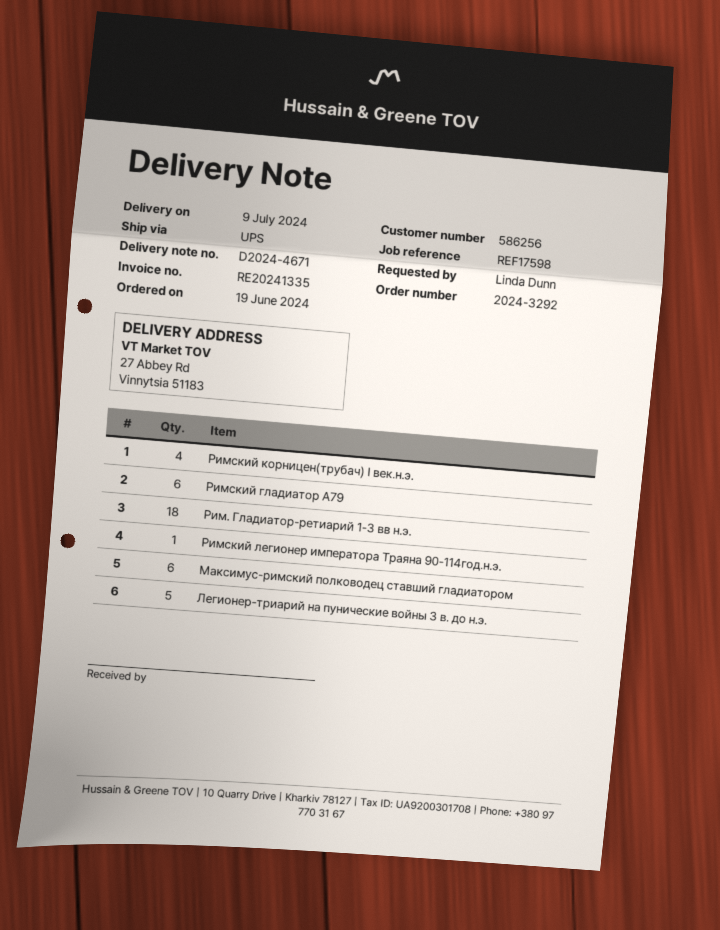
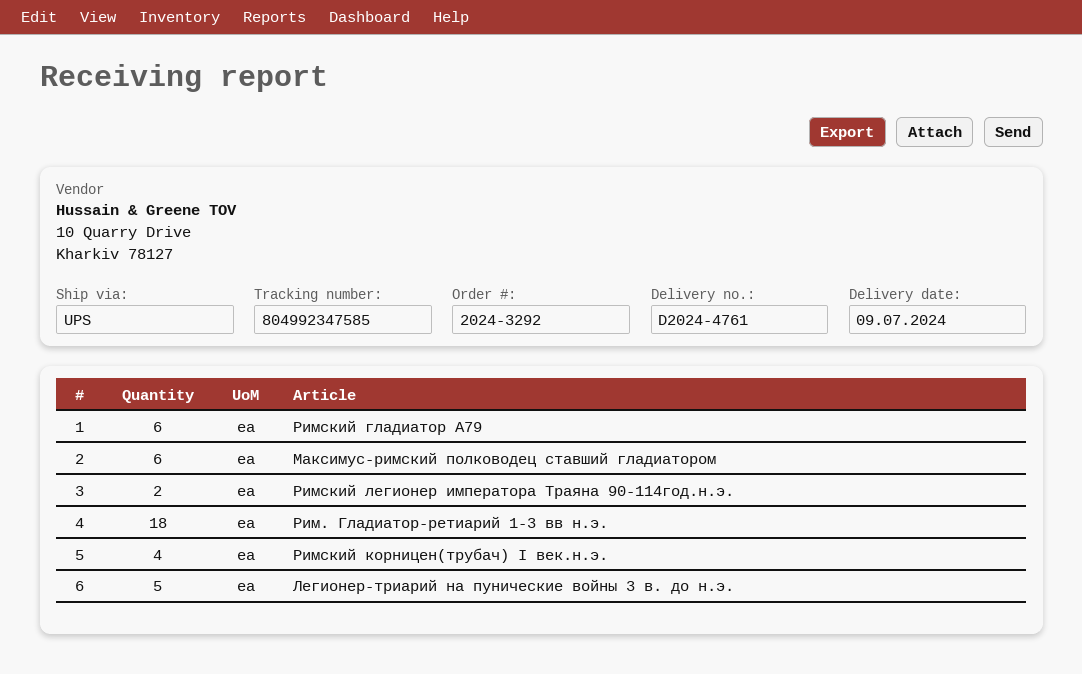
delivery note number: D2024-4671 -> D2024-4761
Римский легионер императора Траяна 90-114год.н.э.: 1 -> 2

